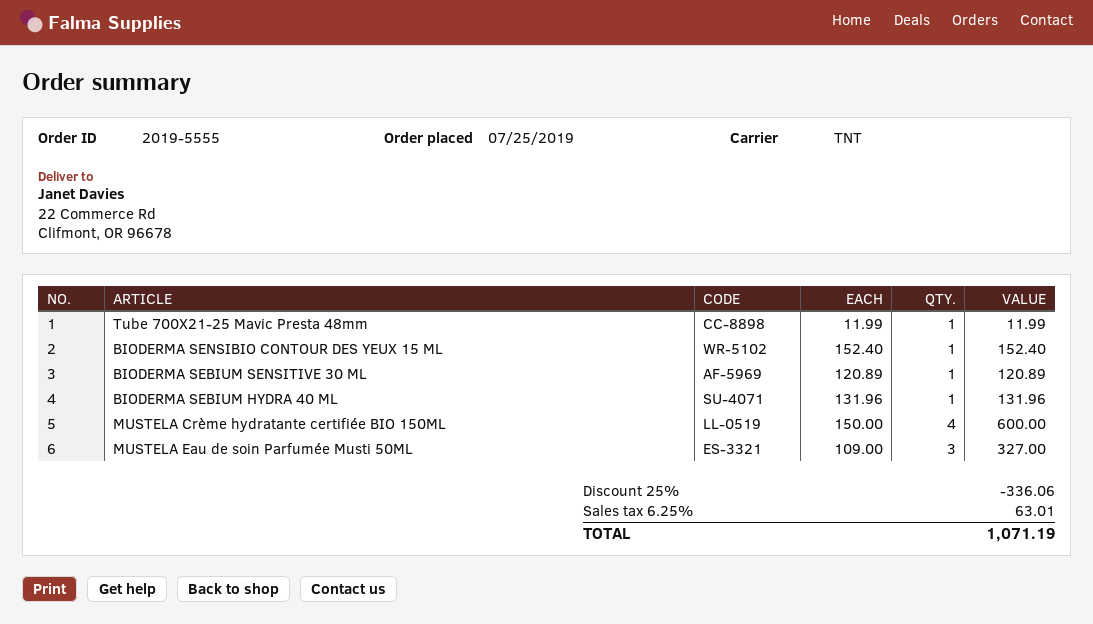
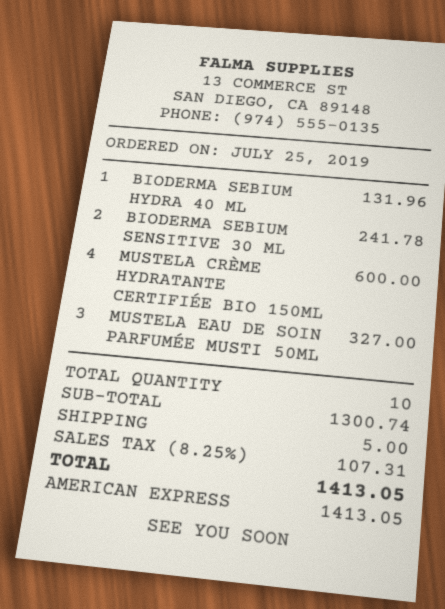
Tube 700X21-25 Mavic Presta 48mm: 1 for 11.99 -> none
BIODERMA SENSIBIO CONTOUR DES YEUX 15 ML: 1 for 152.40 -> none
BIODERMA SEBIUM SENSITIVE 30 ML: 1 for 120.89 -> 2 for 241.78
discount: 25% = 336.06 -> none
shipping: none -> 5.00
tax: 6.25% = 63.01 -> 8.25% = 107.31
total: 1071.19 -> 1413.05

